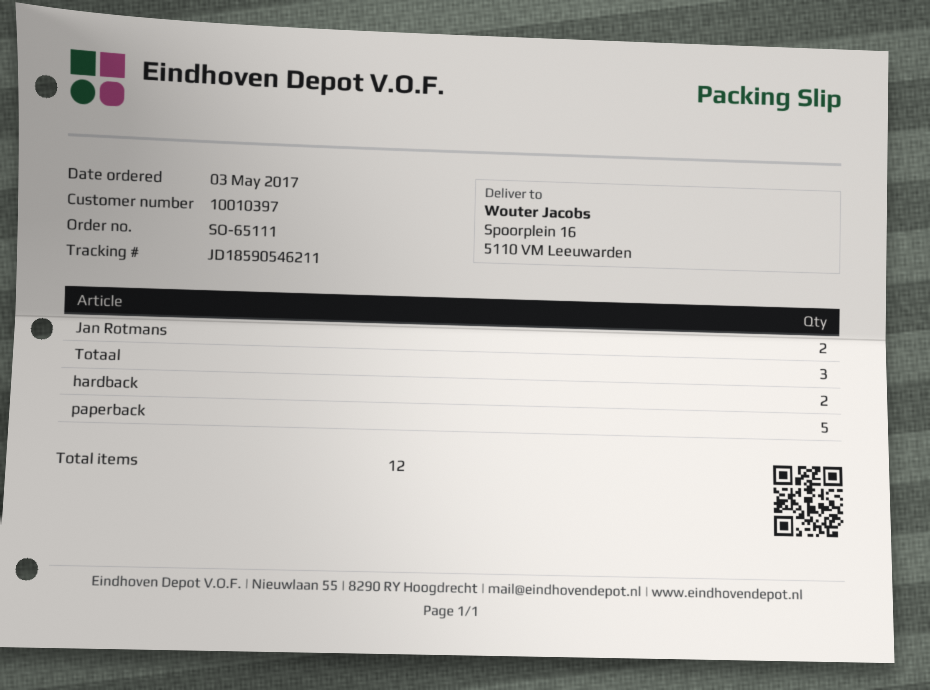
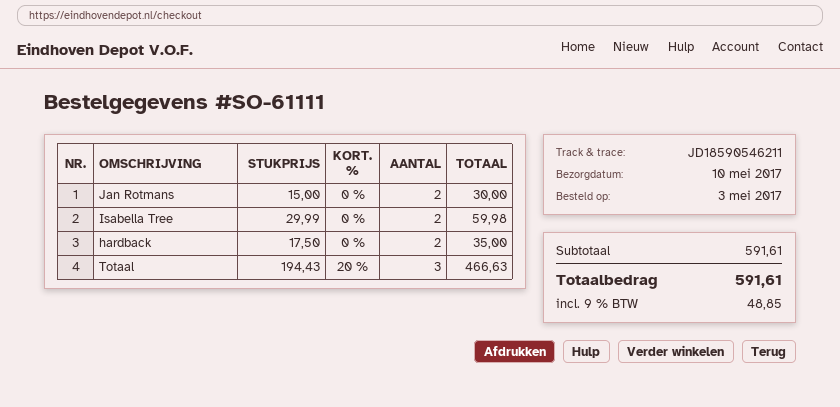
order number: SO-65111 -> SO-61111
paperback: 5 -> none
Isabella Tree: none -> 2

